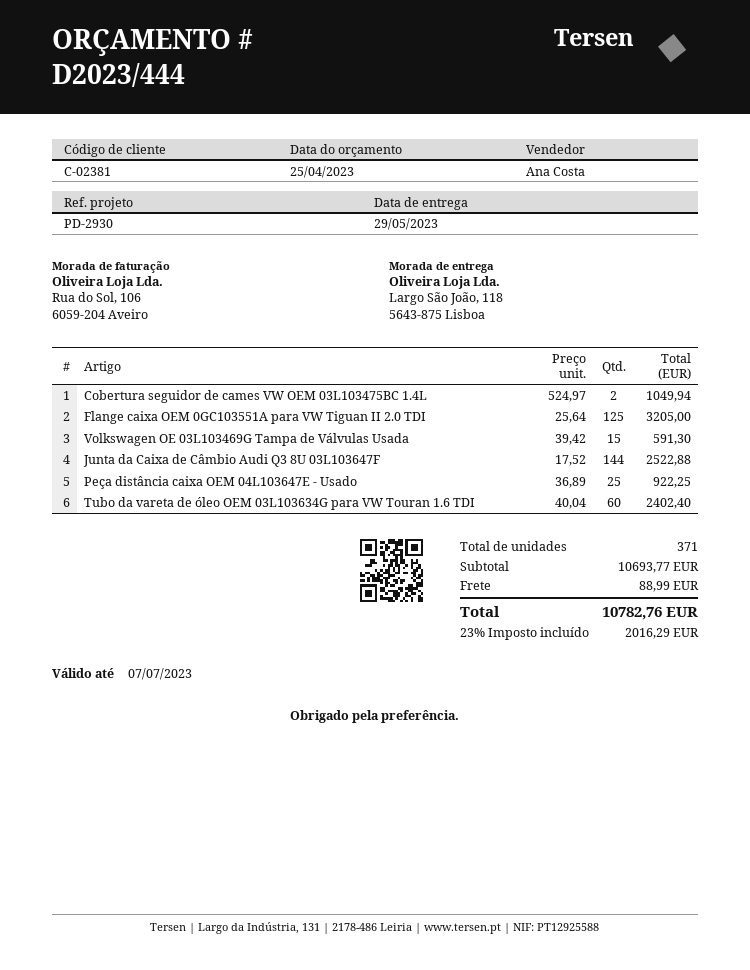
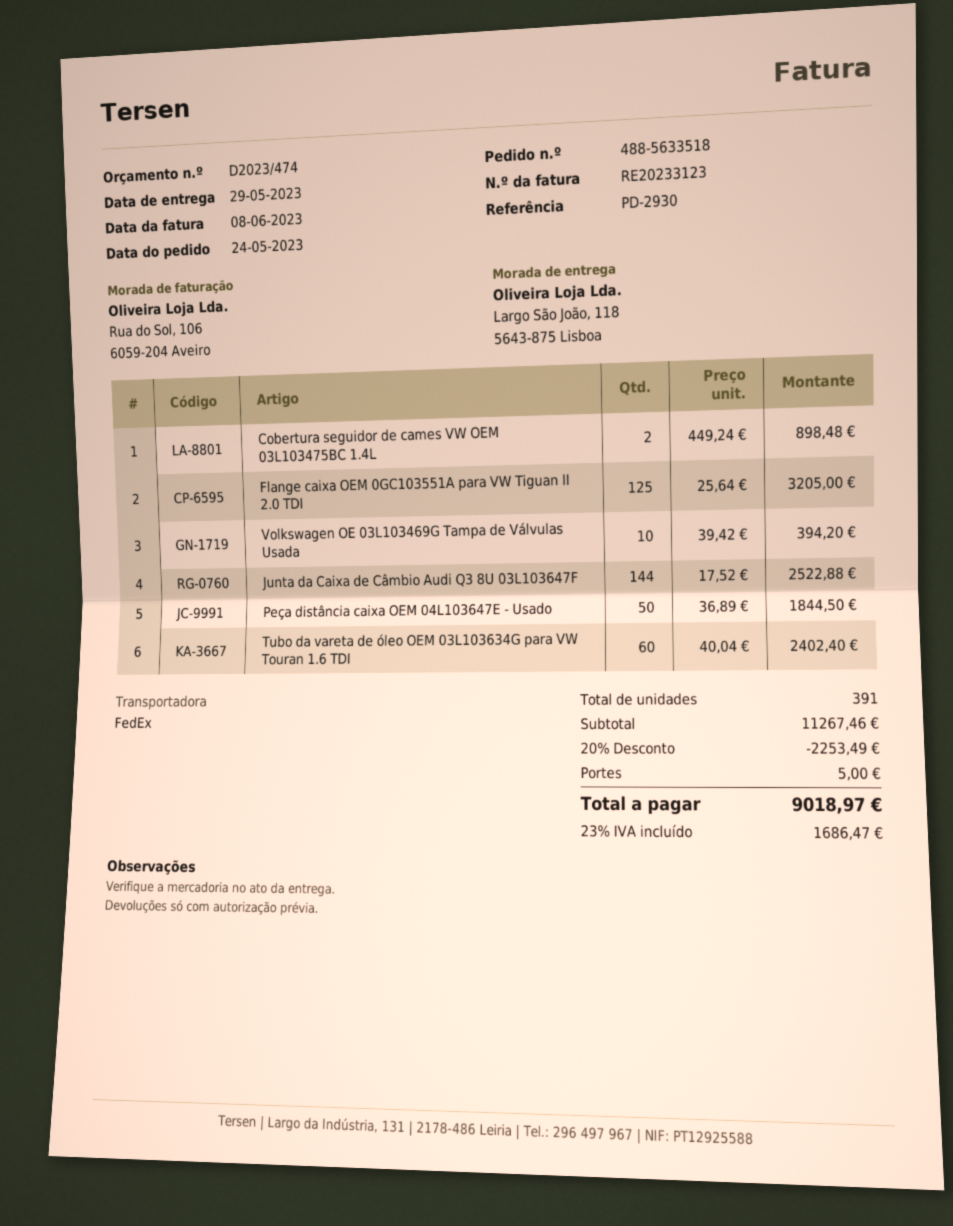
quote number: D2023/444 -> D2023/474
Cobertura seguidor de cames VW OEM 03L103475BC 1.4L: 2 x 524.97 = 1049.94 -> 2 x 449.24 = 898.48
Volkswagen OE 03L103469G Tampa de Válvulas Usada: 15 x 39.42 = 591.30 -> 10 x 39.42 = 394.20
Peça distância caixa OEM 04L103647E - Usado: 25 x 36.89 = 922.25 -> 50 x 36.89 = 1844.50
total quantity: 371 -> 391
subtotal: 10693.77 -> 11267.46
discount: none -> 20% = 2253.49
shipping: 88.99 -> 5.00
tax: 23% = 2016.29 -> 23% = 1686.47
total: 10782.76 -> 9018.97

